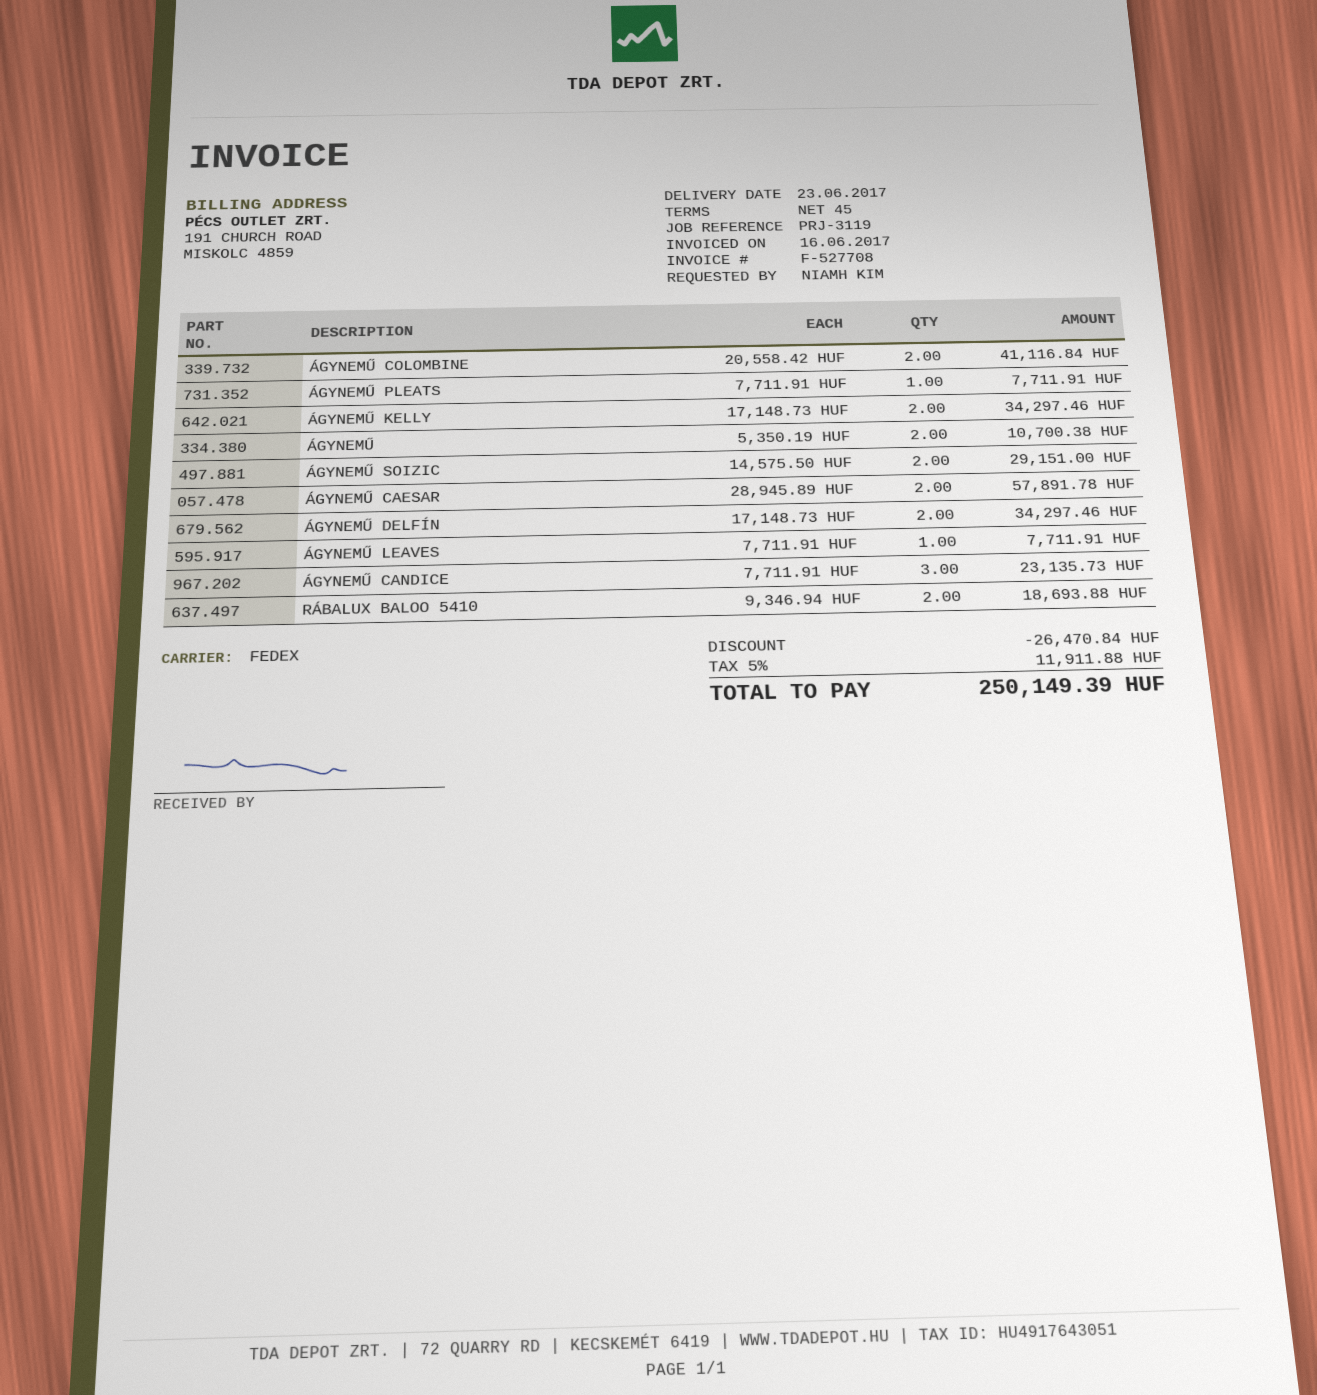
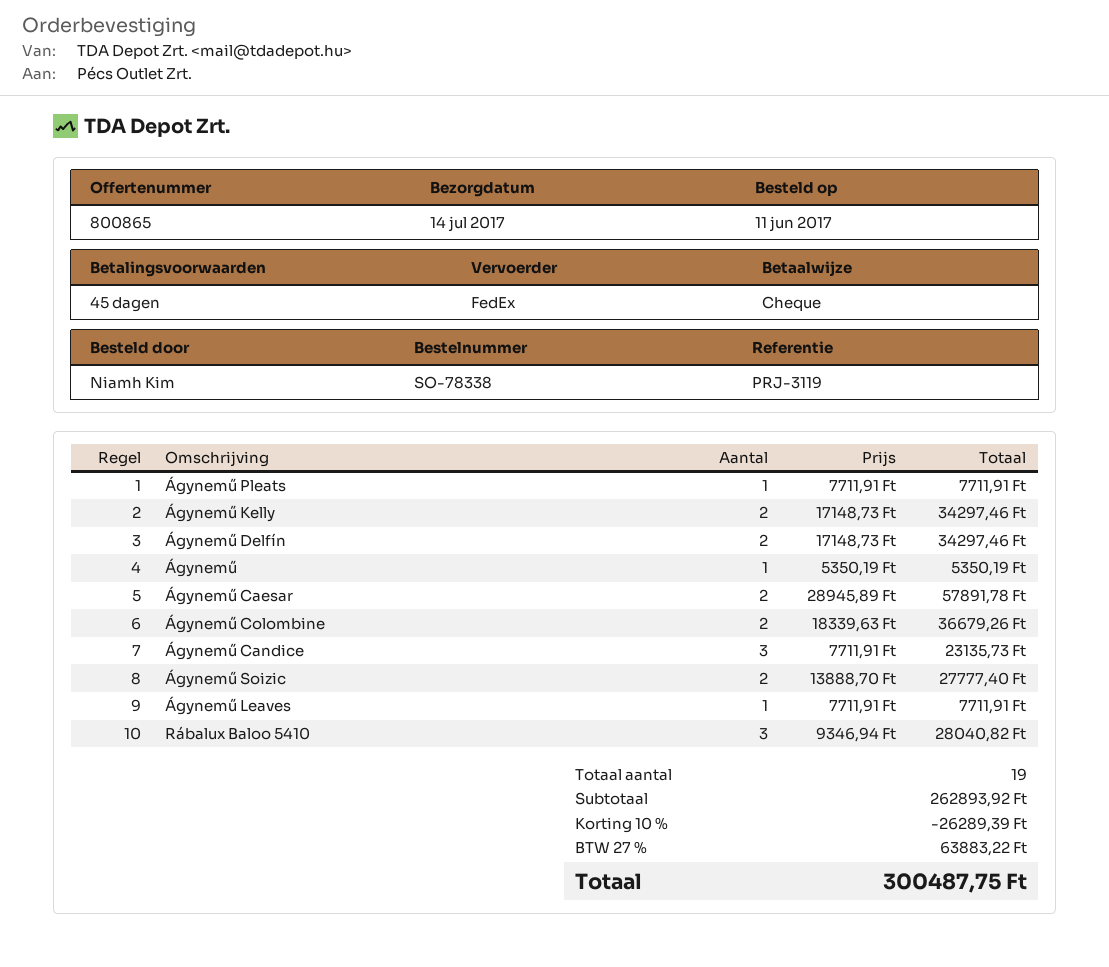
delivery date: 2017-06-23 -> 2017-07-14
ÁGYNEMŰ COLOMBINE: 2 x 20558.42 = 41116.84 -> 2 x 18339.63 = 36679.26
ÁGYNEMŰ: 2 x 5350.19 = 10700.38 -> 1 x 5350.19 = 5350.19
ÁGYNEMŰ SOIZIC: 2 x 14575.50 = 29151.00 -> 2 x 13888.70 = 27777.40
RÁBALUX BALOO 5410: 2 x 9346.94 = 18693.88 -> 3 x 9346.94 = 28040.82
discount: 26470.84 -> 26289.39
tax: 5% = 11911.88 -> 27% = 63883.22
total: 250149.39 -> 300487.75

